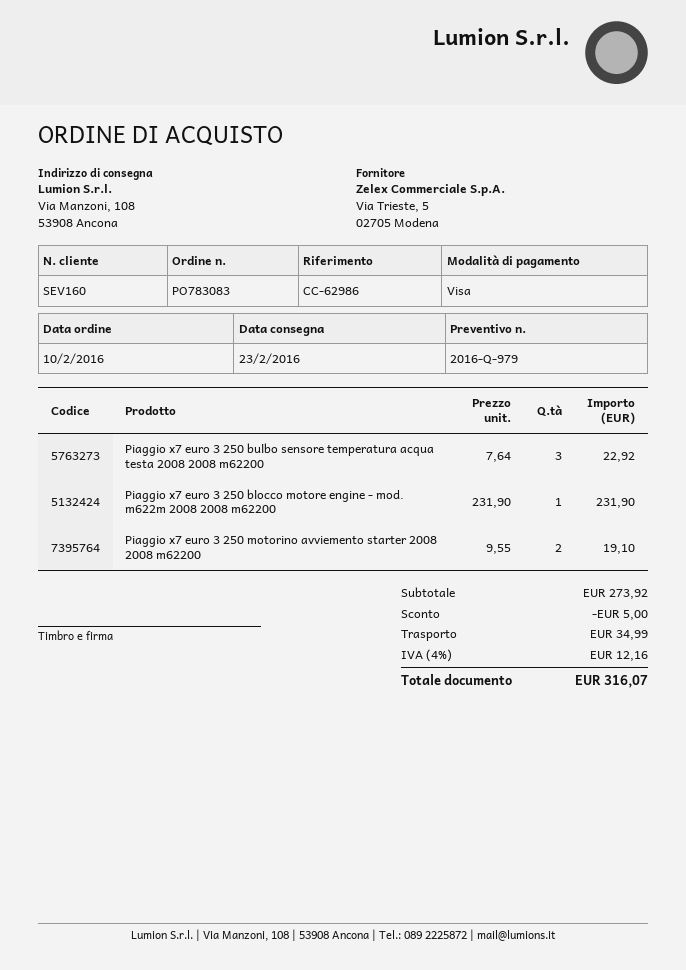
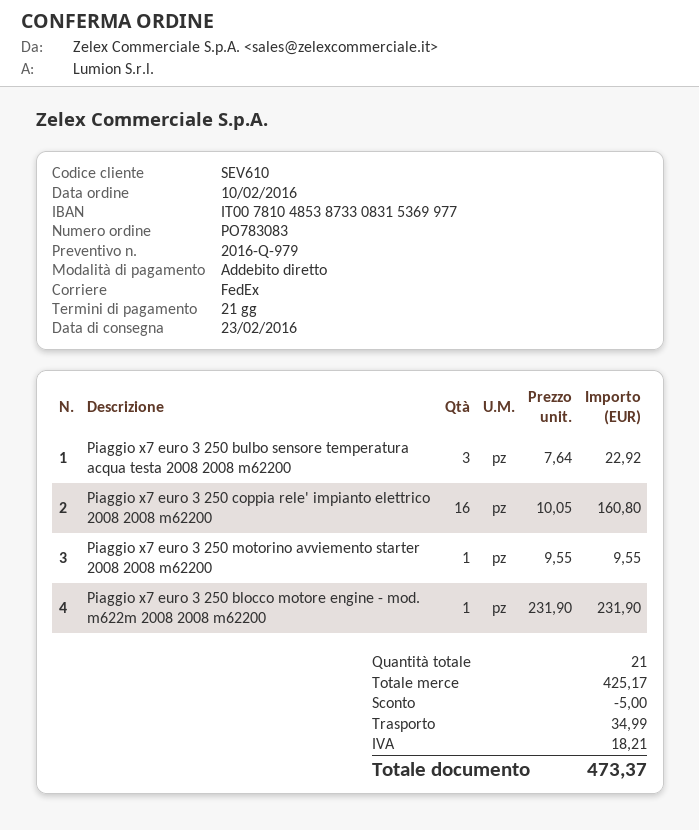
customer number: SEV160 -> SEV610
payment method: Visa -> direct debit
Piaggio x7 euro 3 250 motorino avviemento starter 2008 2008 m62200: 2 x 9.55 = 19.10 -> 1 x 9.55 = 9.55
Piaggio x7 euro 3 250 coppia rele' impianto elettrico 2008 2008 m62200: none -> 16 x 10.05 = 160.80
subtotal: 273.92 -> 425.17
tax: 12.16 -> 18.21
total: 316.07 -> 473.37

